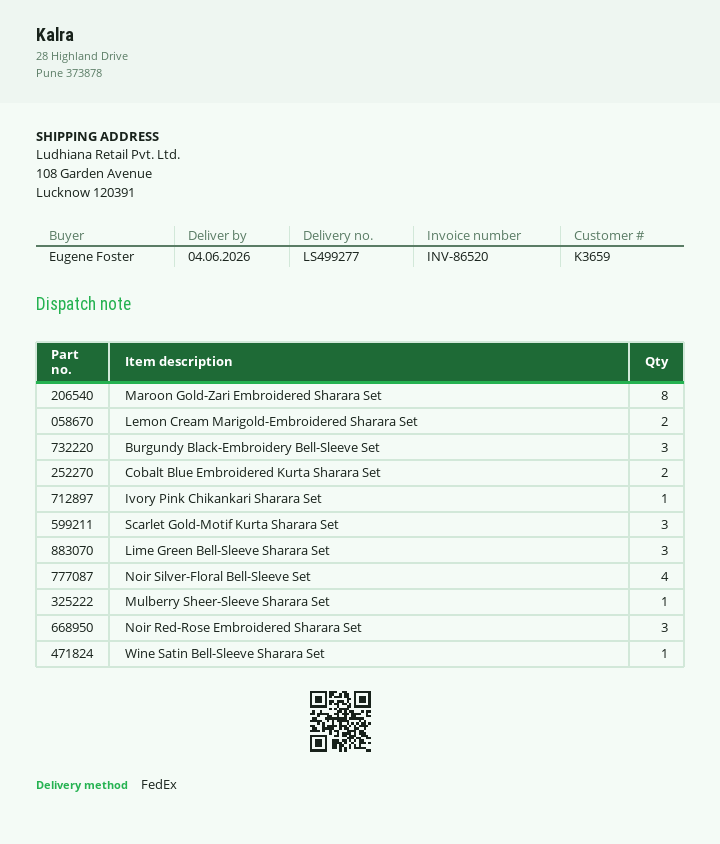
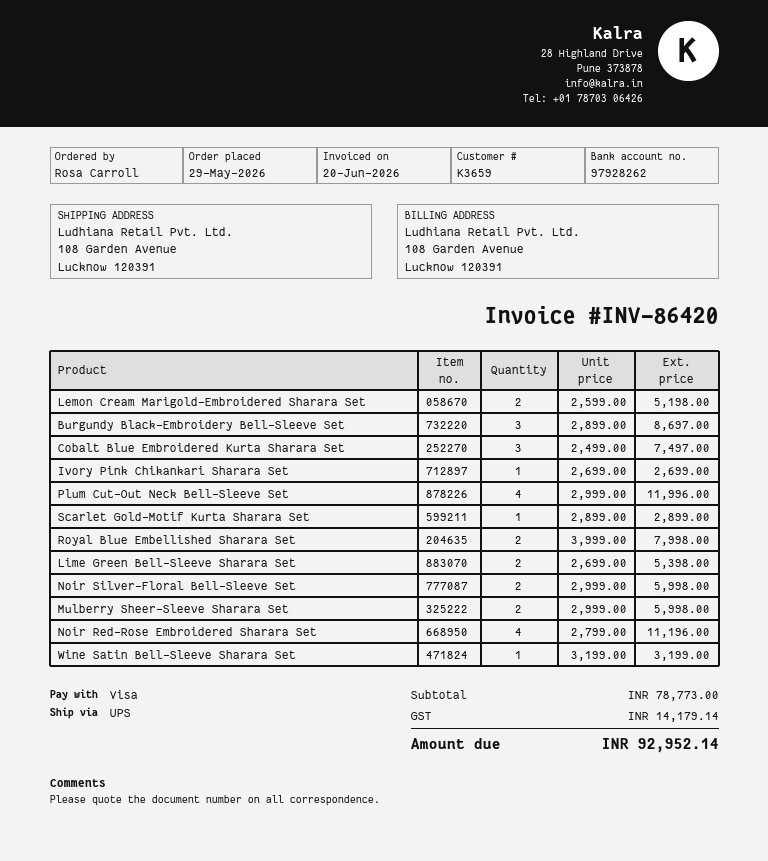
invoice number: INV-86520 -> INV-86420
ordered by: Eugene Foster -> Rosa Carroll
shipping method: FedEx -> UPS
Maroon Gold-Zari Embroidered Sharara Set: 8 -> none
Cobalt Blue Embroidered Kurta Sharara Set: 2 -> 3
Scarlet Gold-Motif Kurta Sharara Set: 3 -> 1
Lime Green Bell-Sleeve Sharara Set: 3 -> 2
Noir Silver-Floral Bell-Sleeve Set: 4 -> 2
Mulberry Sheer-Sleeve Sharara Set: 1 -> 2
Noir Red-Rose Embroidered Sharara Set: 3 -> 4
Plum Cut-Out Neck Bell-Sleeve Set: none -> 4
Royal Blue Embellished Sharara Set: none -> 2

